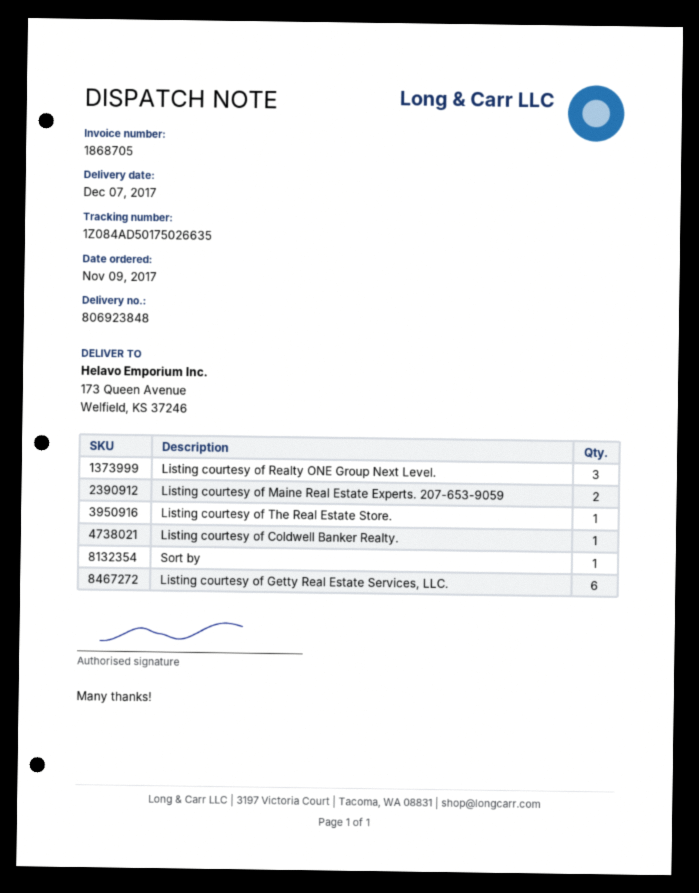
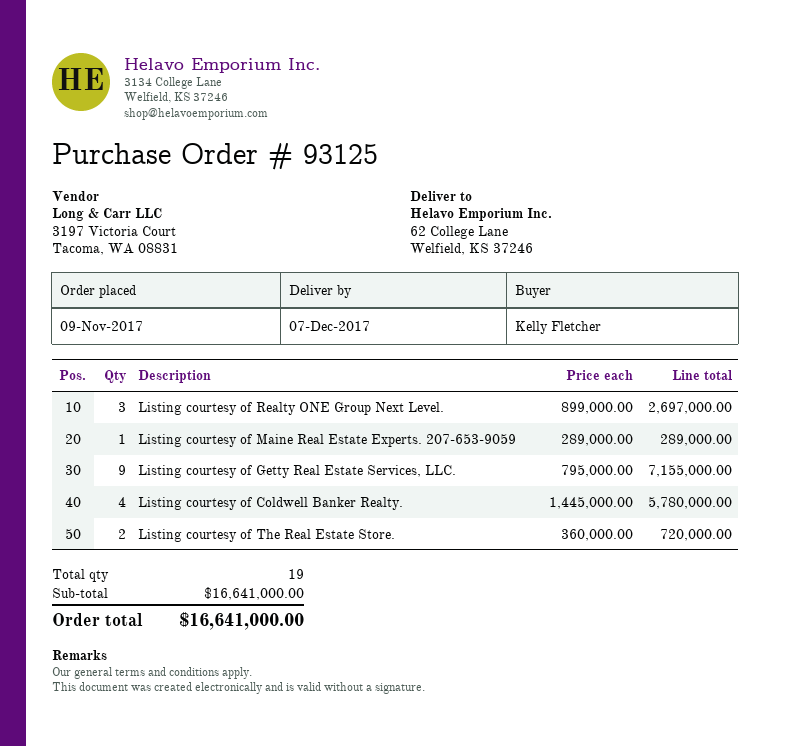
ship to: 173 Queen Avenue, Welfield, KS 37246 -> 62 College Lane, Welfield, KS 37246
Listing courtesy of Maine Real Estate Experts. 207-653-9059: 2 -> 1
Listing courtesy of The Real Estate Store.: 1 -> 2
Listing courtesy of Coldwell Banker Realty.: 1 -> 4
Sort by: 1 -> none
Listing courtesy of Getty Real Estate Services, LLC.: 6 -> 9

